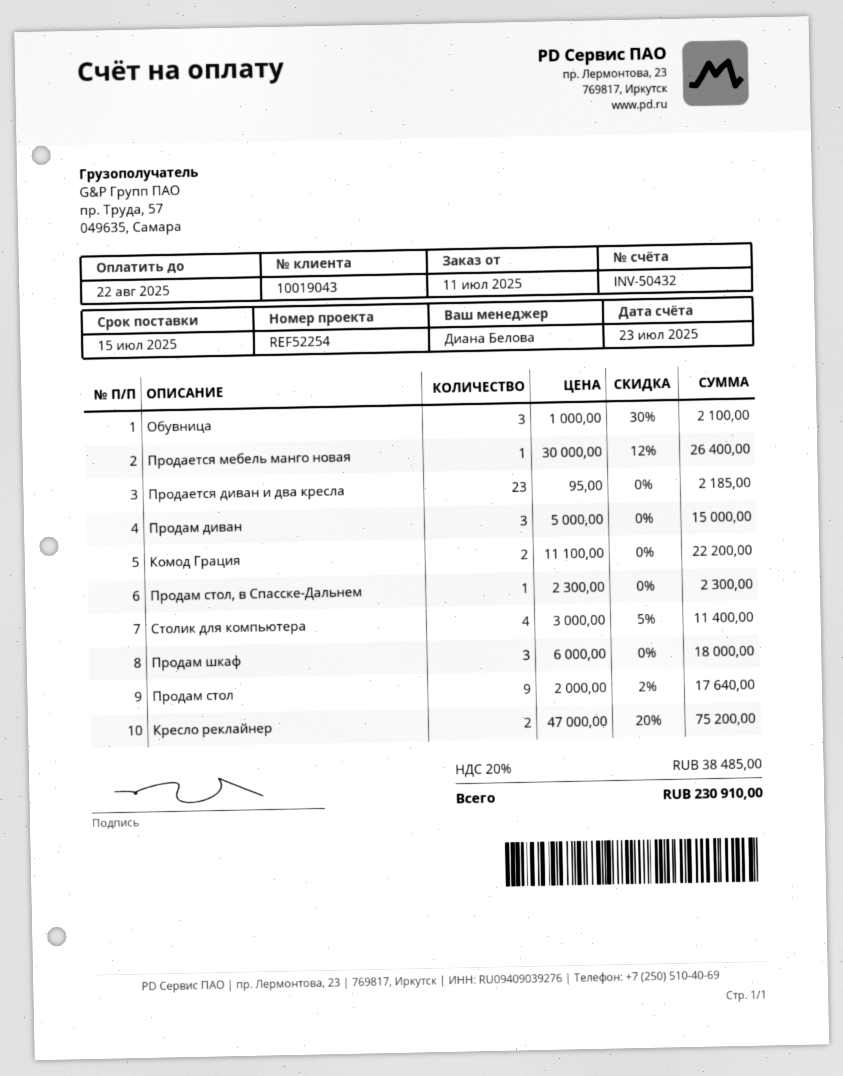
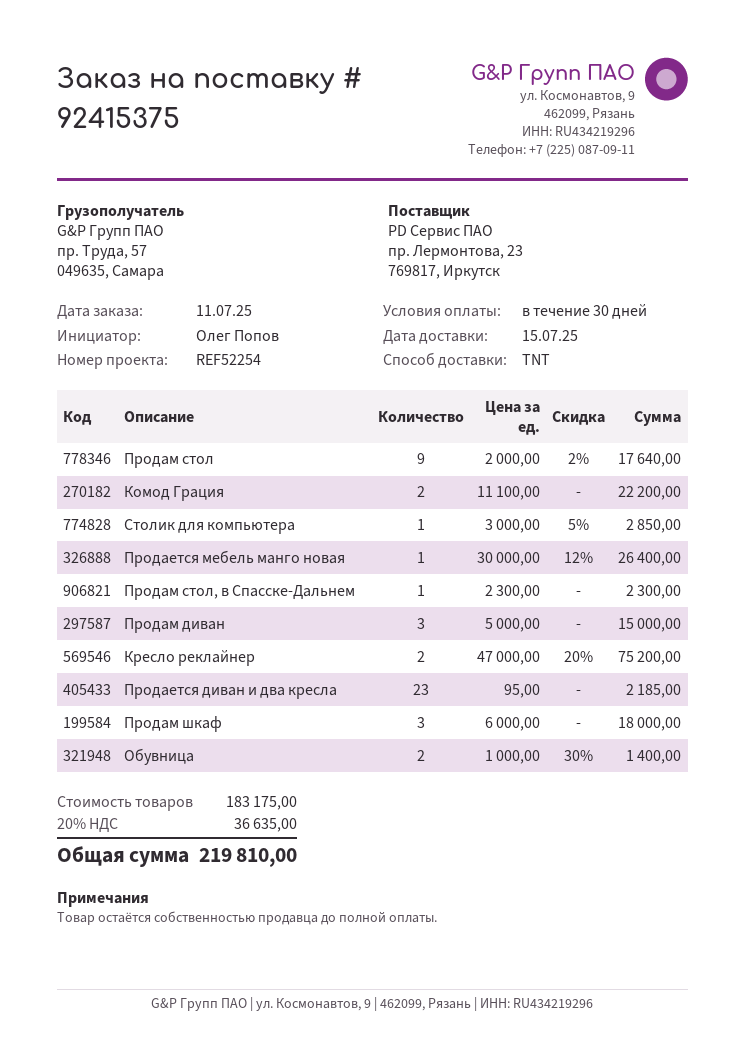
Обувница: 3 x 1000.00 - 30% = 2100.00 -> 2 x 1000.00 - 30% = 1400.00
Столик для компьютера: 4 x 3000.00 - 5% = 11400.00 -> 1 x 3000.00 - 5% = 2850.00
tax: 20% = 38485.00 -> 20% = 36635.00
total: 230910.00 -> 219810.00

